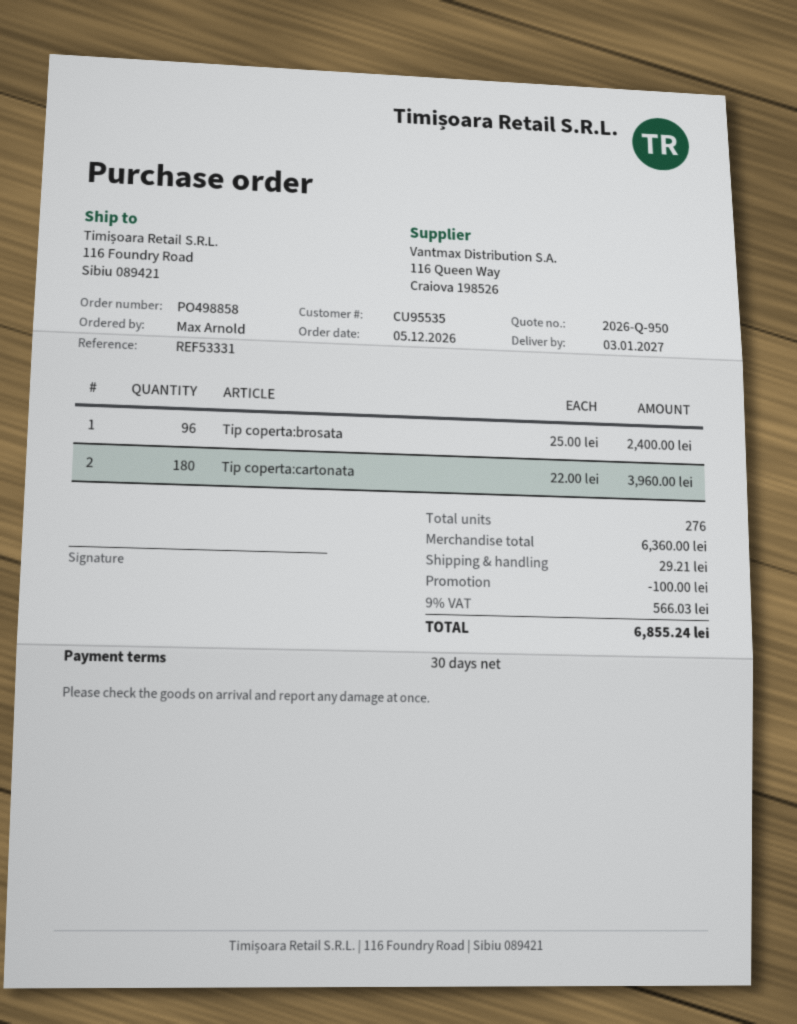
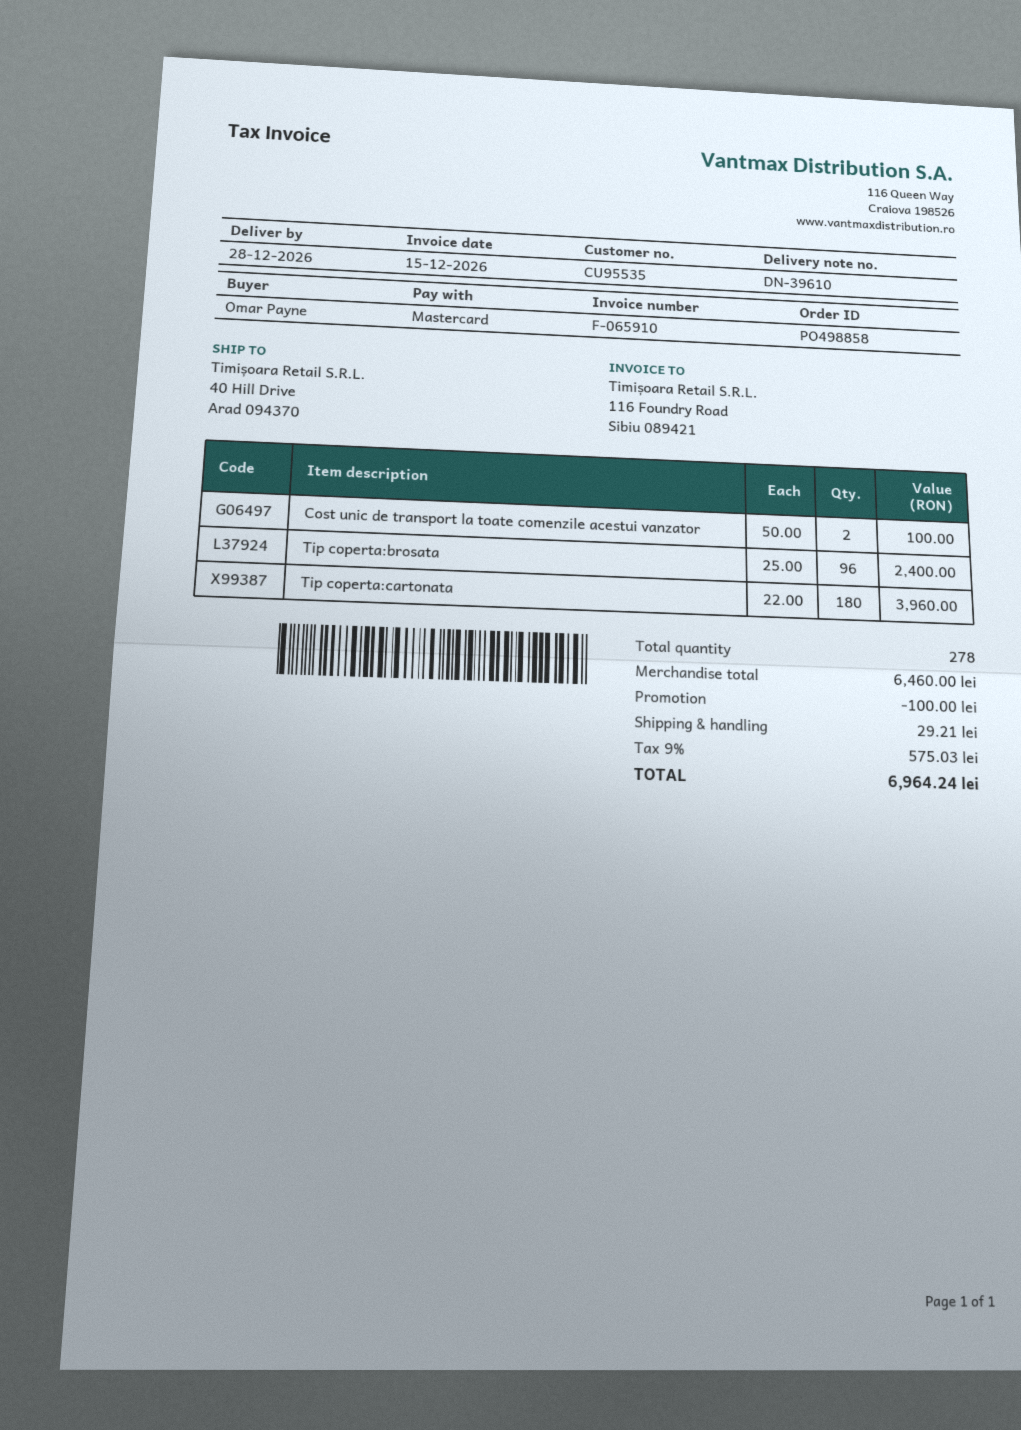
delivery date: 2027-01-03 -> 2026-12-28
ordered by: Max Arnold -> Omar Payne
ship to: 116 Foundry Road, Sibiu 089421 -> 40 Hill Drive, Arad 094370
Cost unic de transport la toate comenzile acestui vanzator: none -> 2 x 50.00 = 100.00
total quantity: 276 -> 278
subtotal: 6360.00 -> 6460.00
tax: 9% = 566.03 -> 9% = 575.03
total: 6855.24 -> 6964.24

